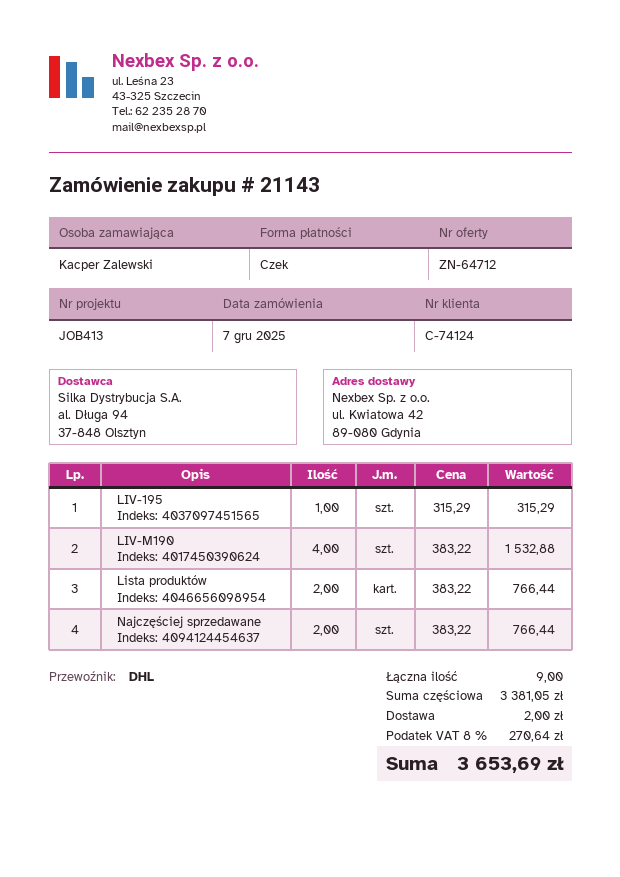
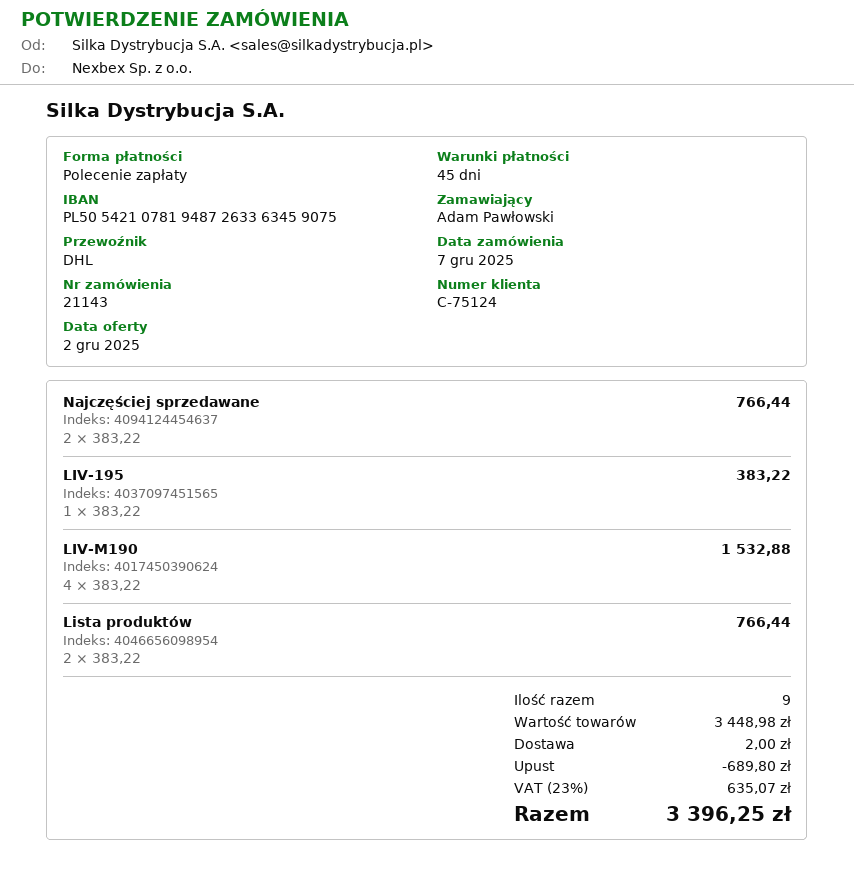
customer number: C-74124 -> C-75124
ordered by: Kacper Zalewski -> Adam Pawłowski
payment method: cheque -> direct debit
LIV-195: 1 x 315.29 = 315.29 -> 1 x 383.22 = 383.22
subtotal: 3381.05 -> 3448.98
discount: none -> 689.80
tax: 8% = 270.64 -> 23% = 635.07
total: 3653.69 -> 3396.25

